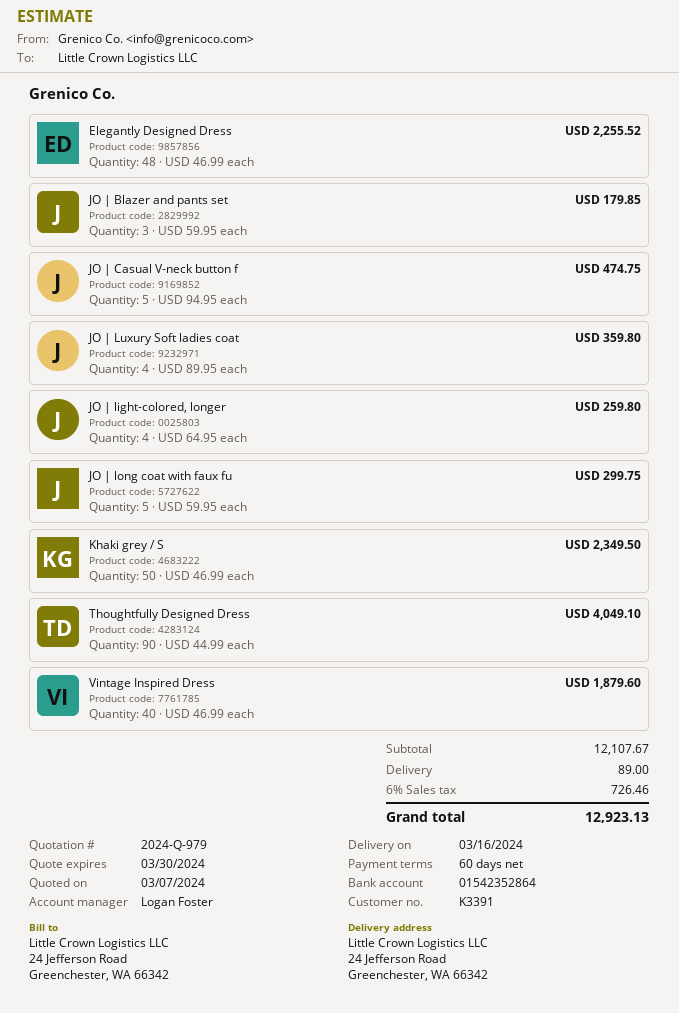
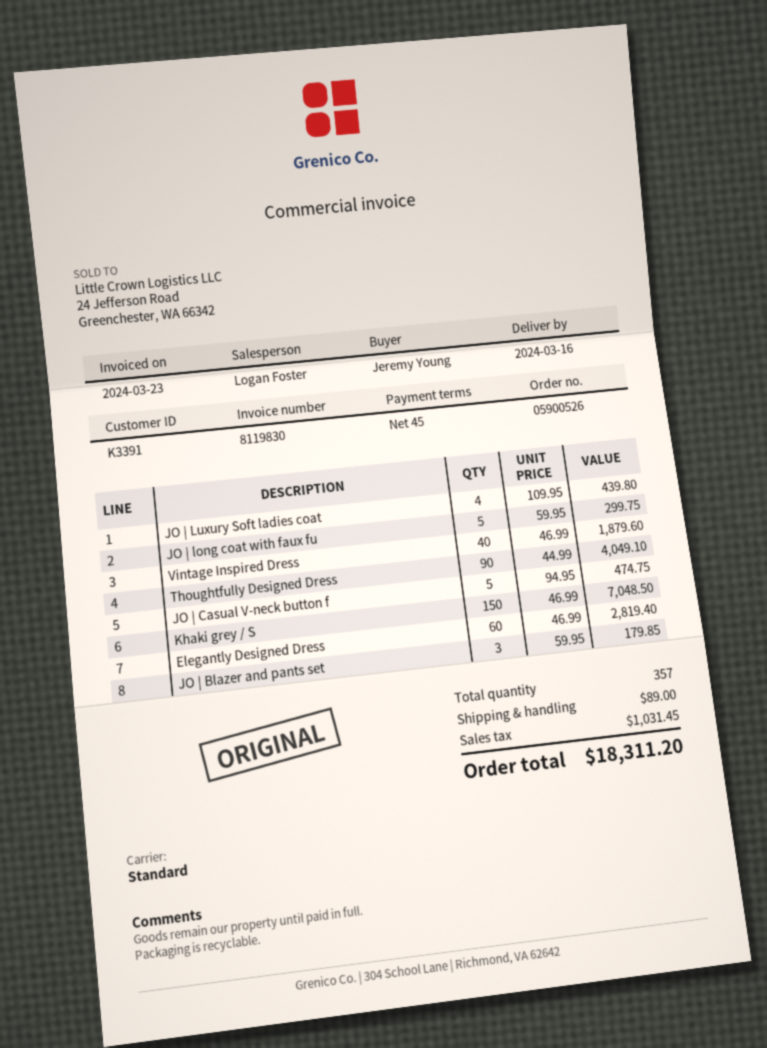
payment terms: 60 days -> 45 days
Elegantly Designed Dress: 48 x 46.99 = 2255.52 -> 60 x 46.99 = 2819.40
JO | Luxury Soft ladies coat: 4 x 89.95 = 359.80 -> 4 x 109.95 = 439.80
JO | light-colored, longer: 4 x 64.95 = 259.80 -> none
Khaki grey / S: 50 x 46.99 = 2349.50 -> 150 x 46.99 = 7048.50
tax: 726.46 -> 1031.45
total: 12923.13 -> 18311.20

